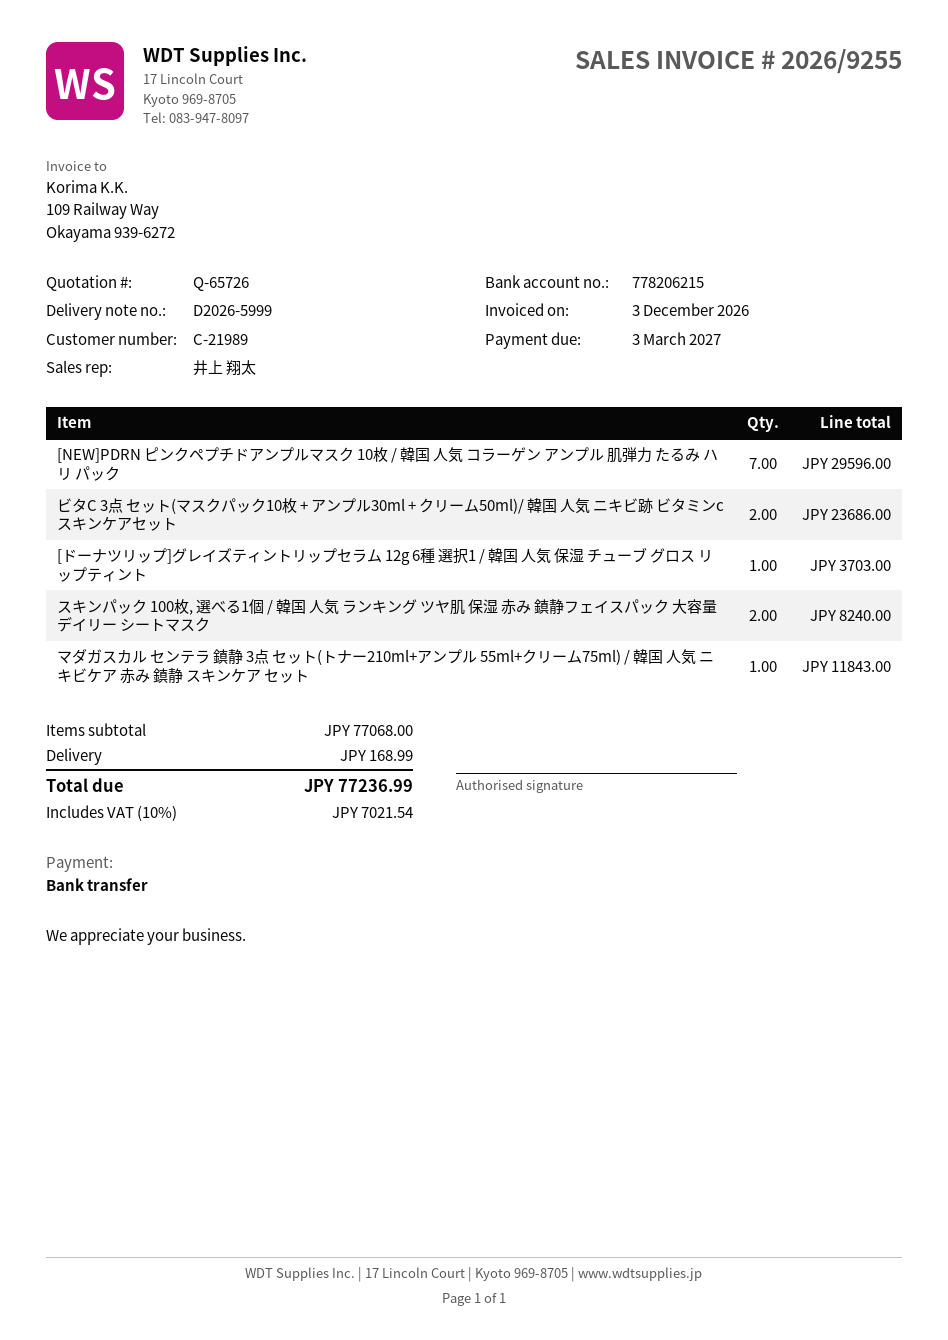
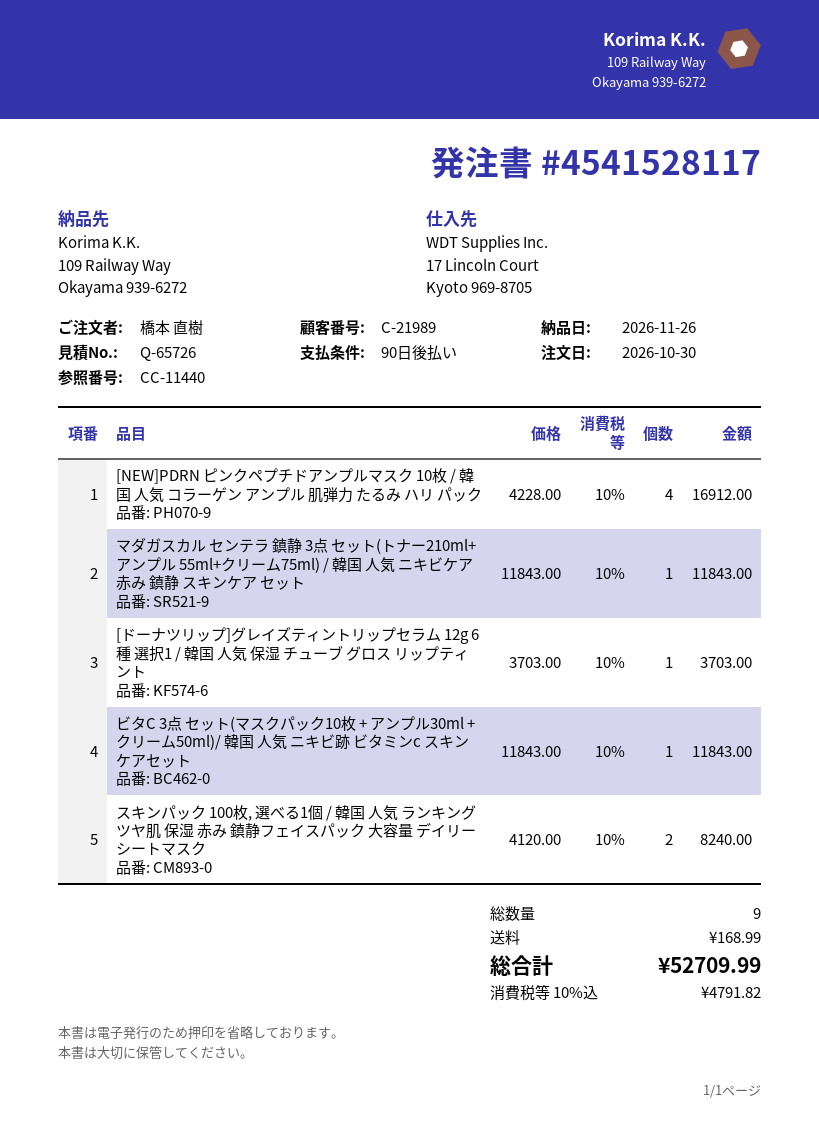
[NEW]PDRN ピンクペプチドアンプルマスク 10枚 / 韓国 人気 コラーゲン アンプル 肌弾力 たるみ ハリ パック: 7 for 29596.00 -> 4 for 16912.00
ビタC 3点 セット(マスクパック10枚 + アンプル30ml + クリーム50ml)/ 韓国 人気 ニキビ跡 ビタミンc スキンケアセット: 2 for 23686.00 -> 1 for 11843.00
tax: 10% = 7021.54 -> 10% = 4791.82
total: 77236.99 -> 52709.99

